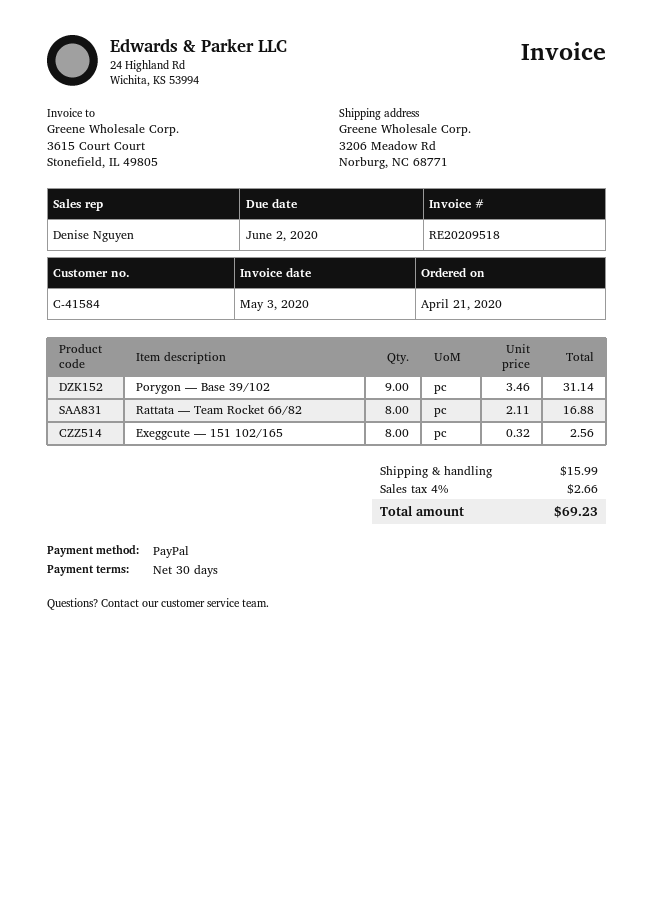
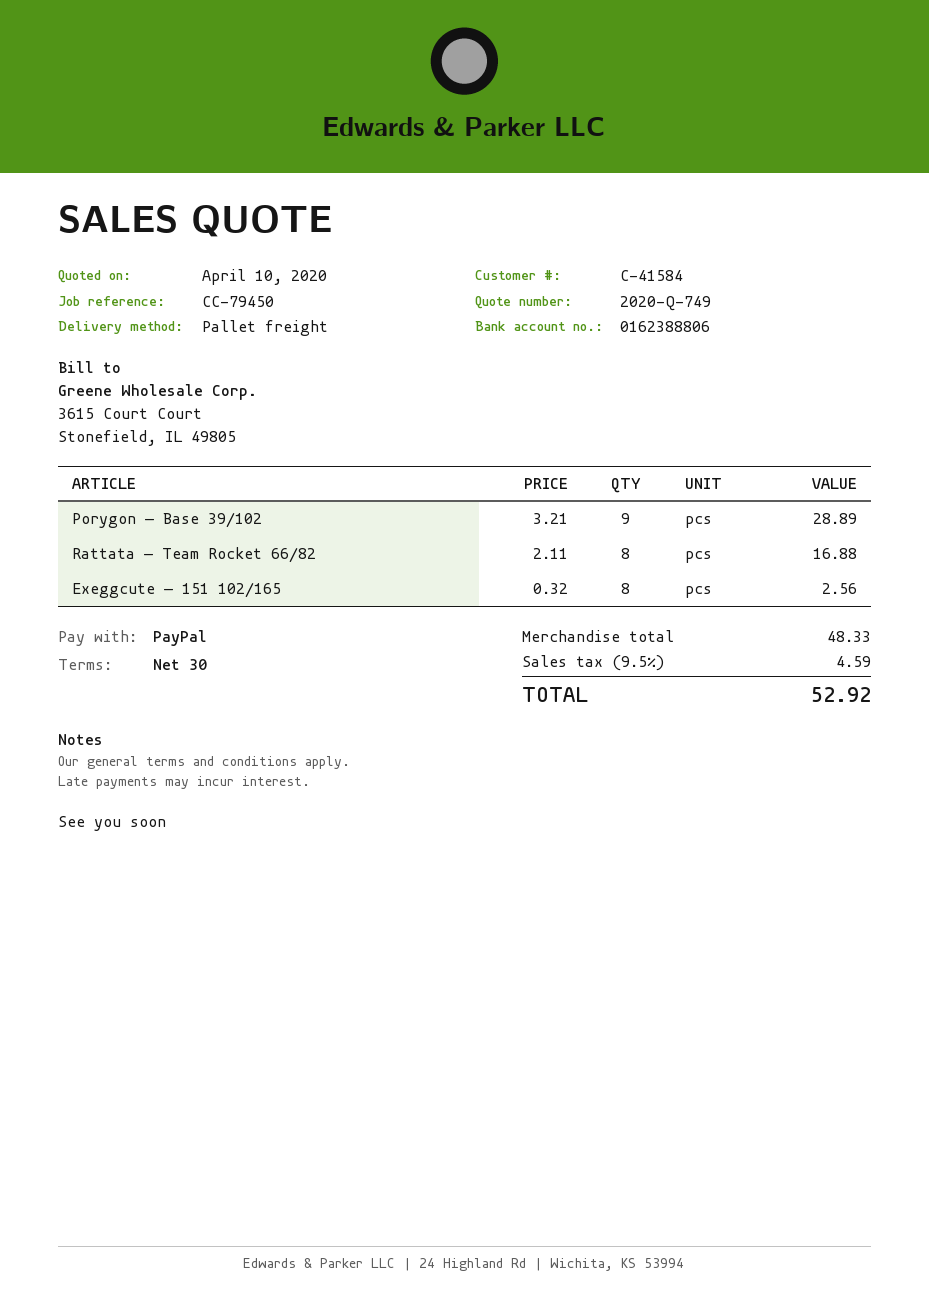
Porygon — Base 39/102: 9 x 3.46 = 31.14 -> 9 x 3.21 = 28.89
shipping: 15.99 -> none
tax: 4% = 2.66 -> 9.5% = 4.59
total: 69.23 -> 52.92

